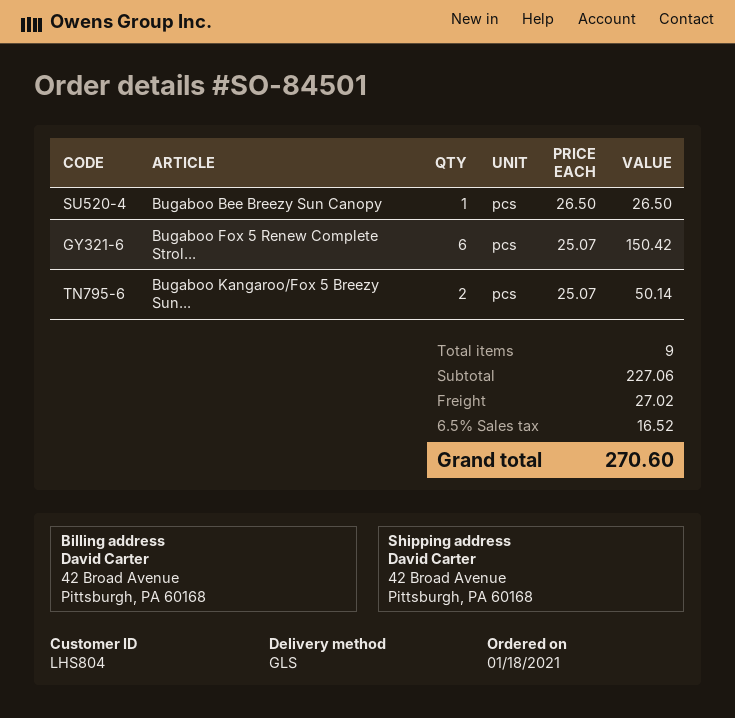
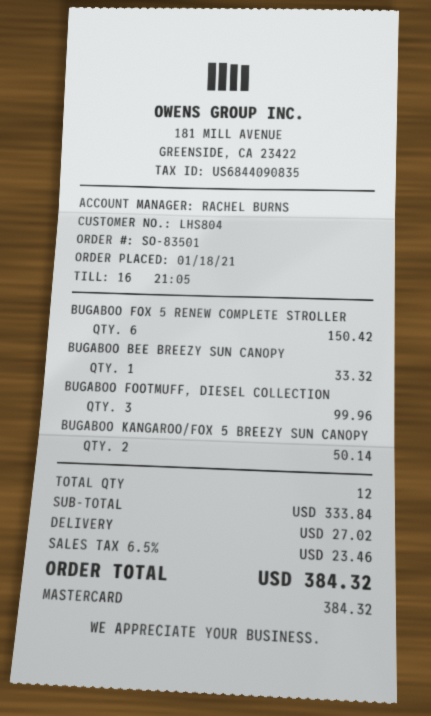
order number: SO-84501 -> SO-83501
Bugaboo Bee Breezy Sun Canopy: 1 for 26.50 -> 1 for 33.32
BUGABOO FOOTMUFF, DIESEL COLLECTION: none -> 3 for 99.96
total quantity: 9 -> 12
subtotal: 227.06 -> 333.84
tax: 6.5% = 16.52 -> 6.5% = 23.46
total: 270.60 -> 384.32

